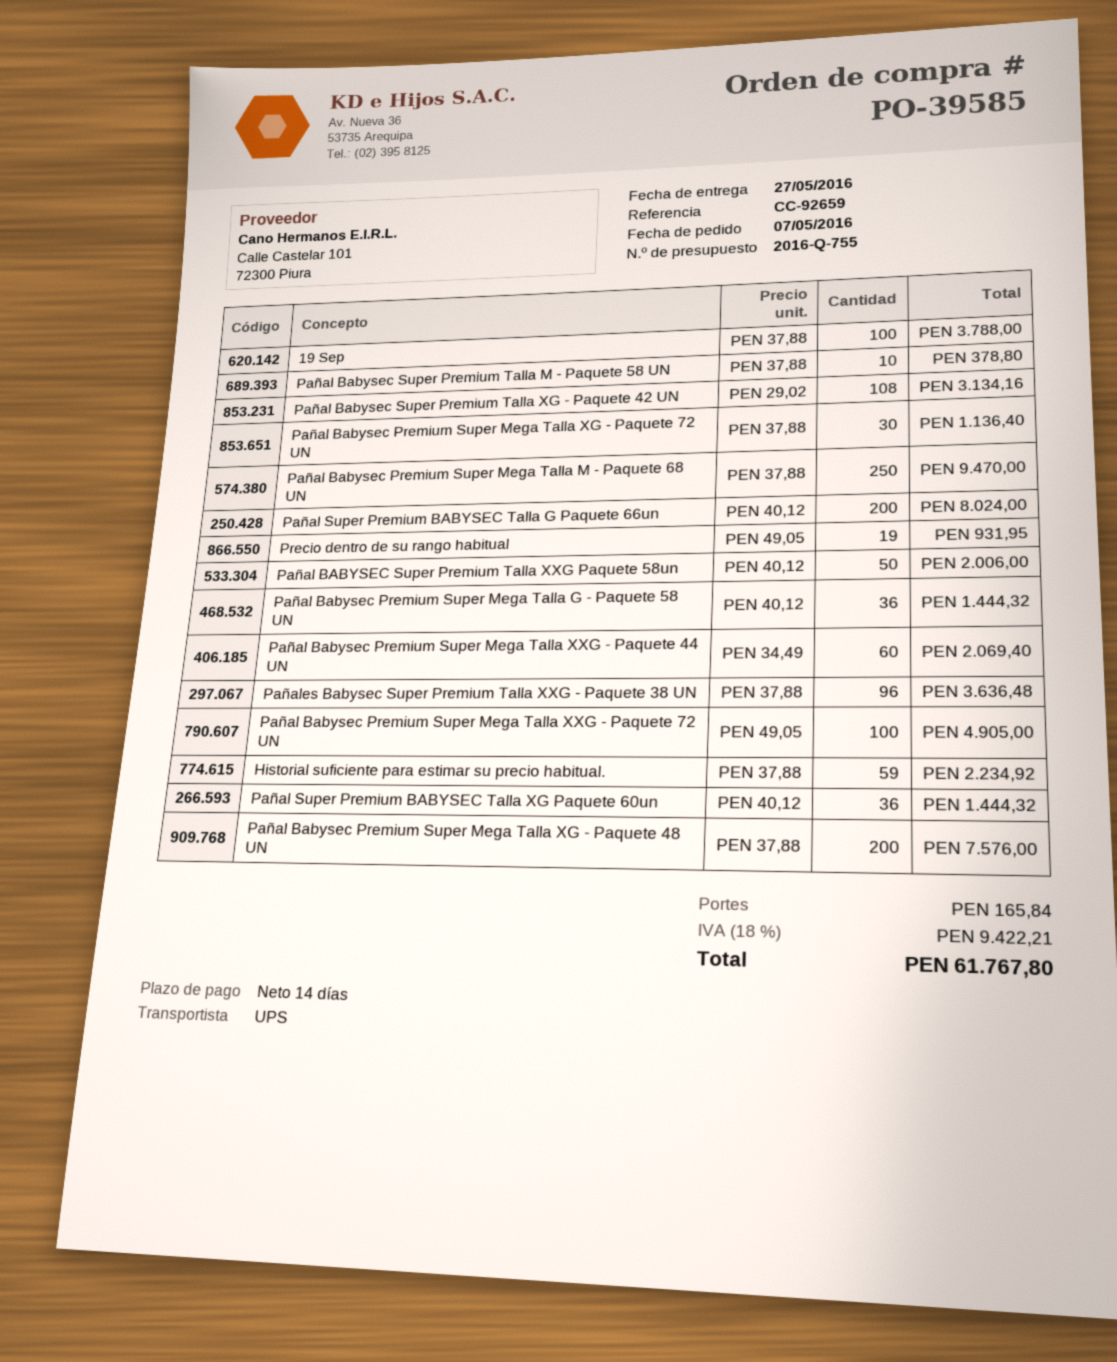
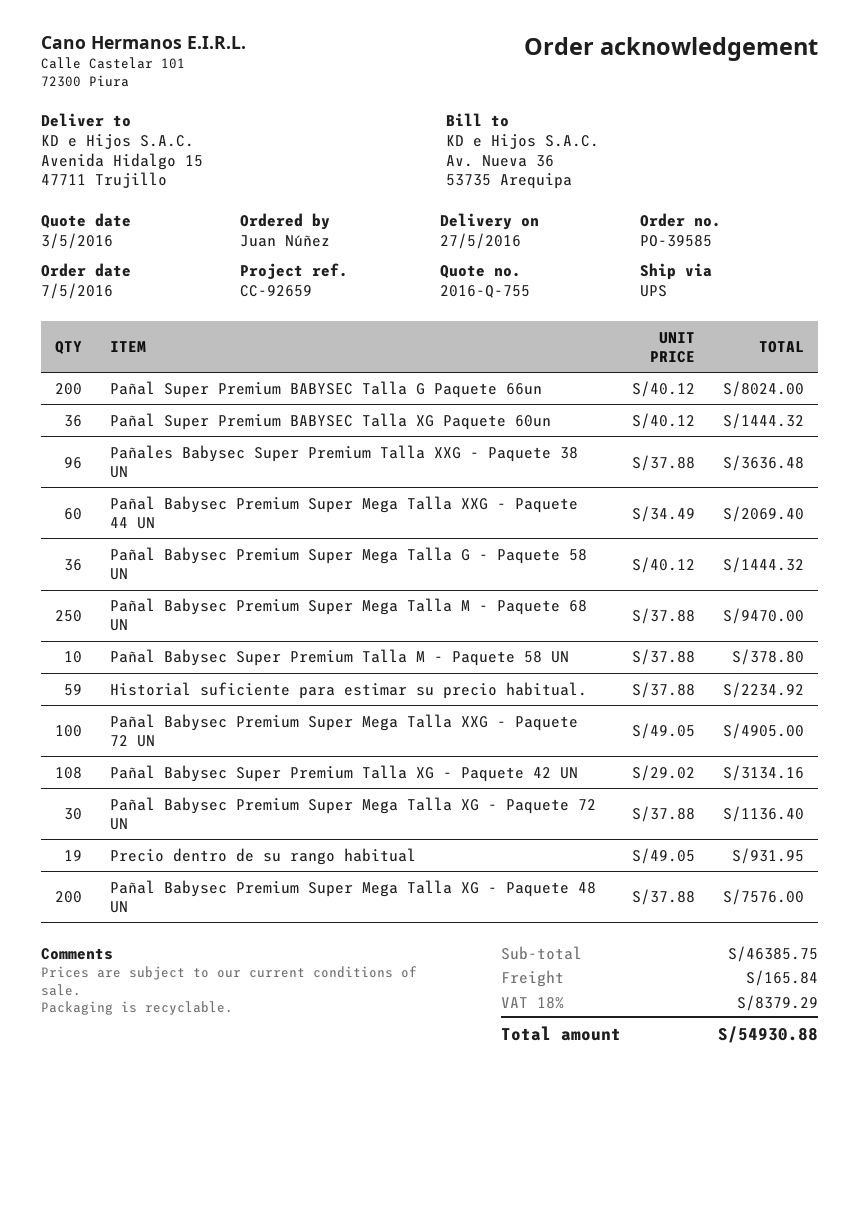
19 Sep: 100 x 37.88 = 3788.00 -> none
Pañal BABYSEC Super Premium Talla XXG Paquete 58un: 50 x 40.12 = 2006.00 -> none
tax: 18% = 9422.21 -> 18% = 8379.29
total: 61767.80 -> 54930.88

